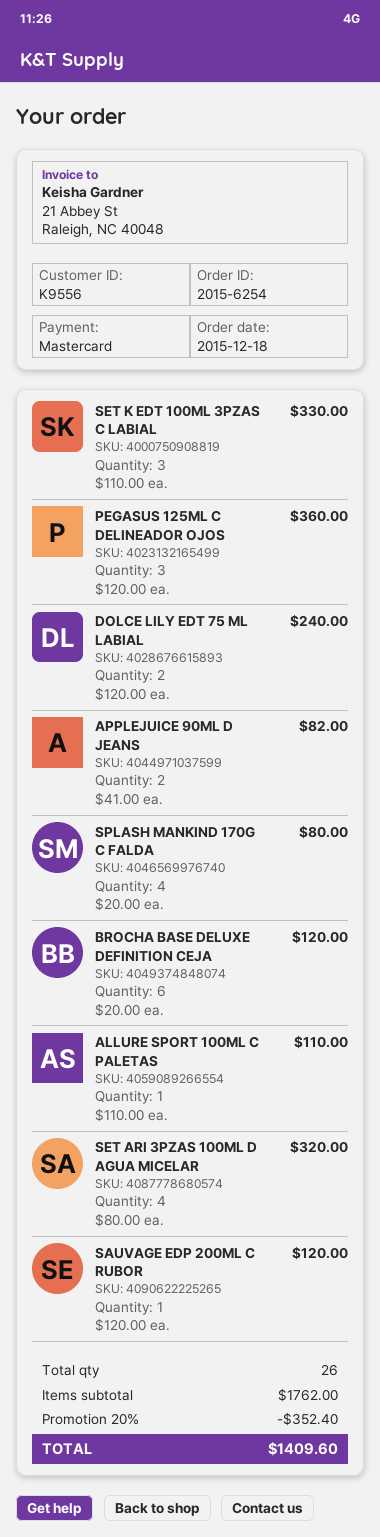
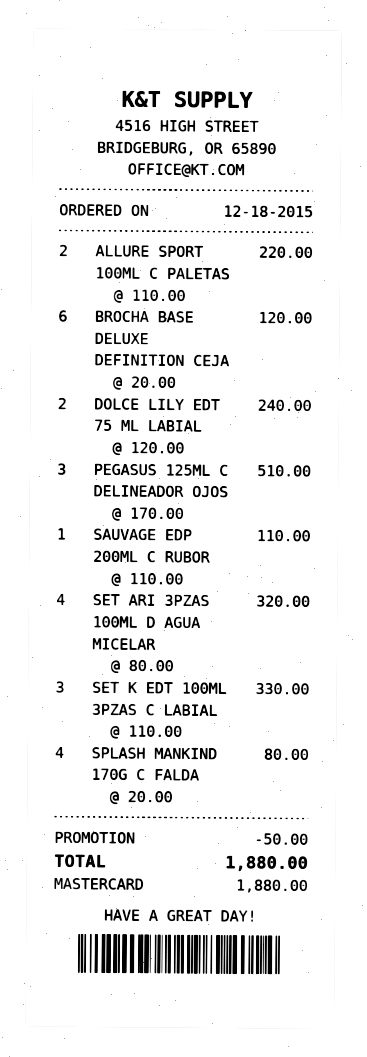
PEGASUS 125ML C DELINEADOR OJOS: 3 x 120.00 = 360.00 -> 3 x 170.00 = 510.00
APPLEJUICE 90ML D JEANS: 2 x 41.00 = 82.00 -> none
ALLURE SPORT 100ML C PALETAS: 1 x 110.00 = 110.00 -> 2 x 110.00 = 220.00
SAUVAGE EDP 200ML C RUBOR: 1 x 120.00 = 120.00 -> 1 x 110.00 = 110.00
discount: 352.40 -> 50.00
total: 1409.60 -> 1880.00

